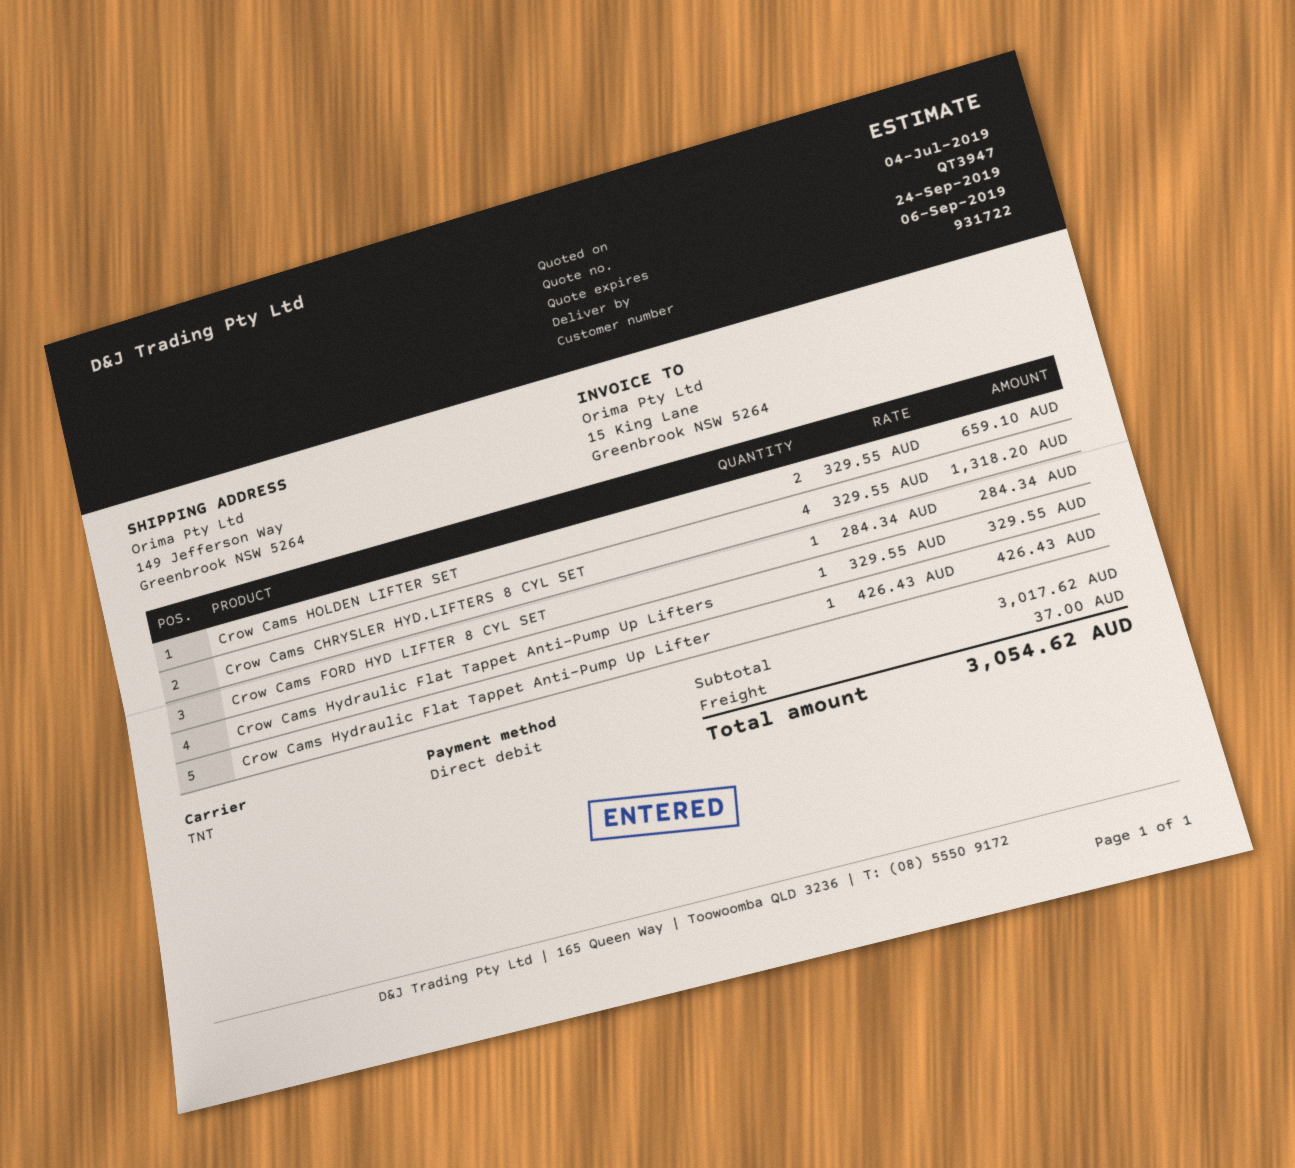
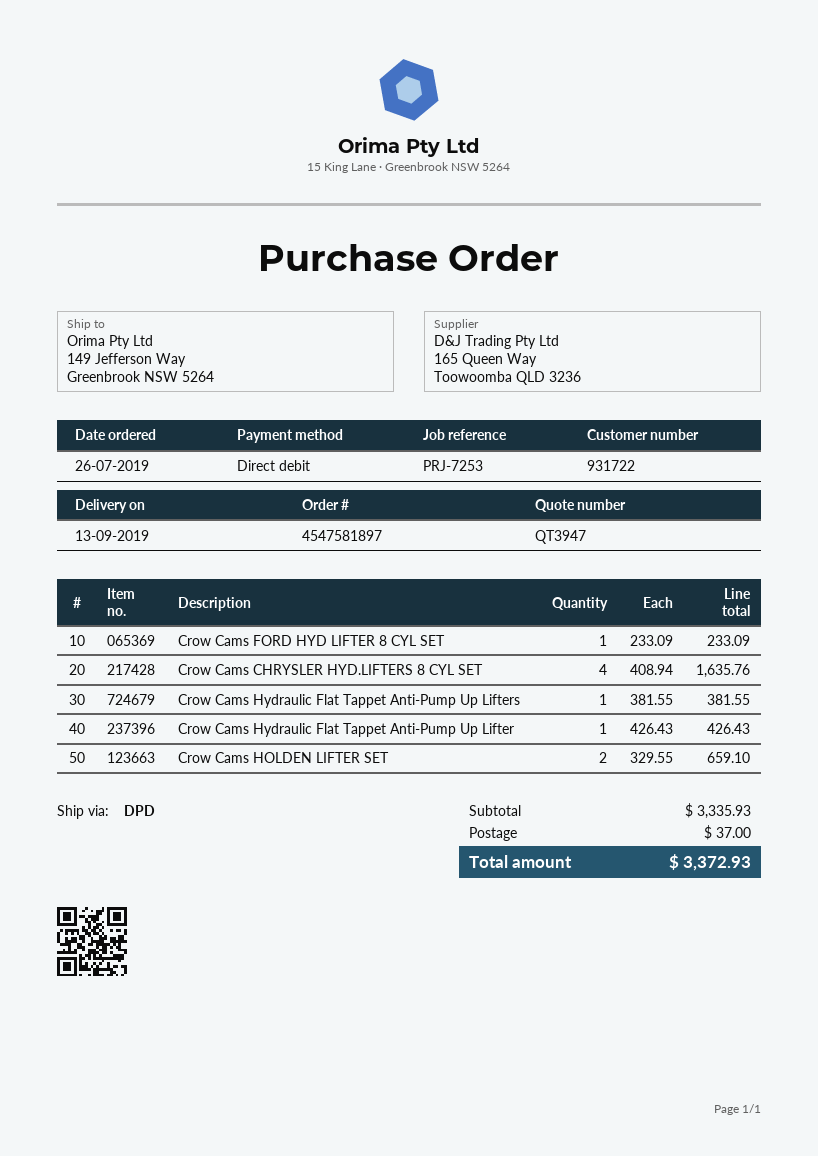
delivery date: 2019-09-06 -> 2019-09-13
shipping method: TNT -> DPD
Crow Cams CHRYSLER HYD.LIFTERS 8 CYL SET: 4 x 329.55 = 1318.20 -> 4 x 408.94 = 1635.76
Crow Cams FORD HYD LIFTER 8 CYL SET: 1 x 284.34 = 284.34 -> 1 x 233.09 = 233.09
Crow Cams Hydraulic Flat Tappet Anti-Pump Up Lifters: 1 x 329.55 = 329.55 -> 1 x 381.55 = 381.55
subtotal: 3017.62 -> 3335.93
total: 3054.62 -> 3372.93

